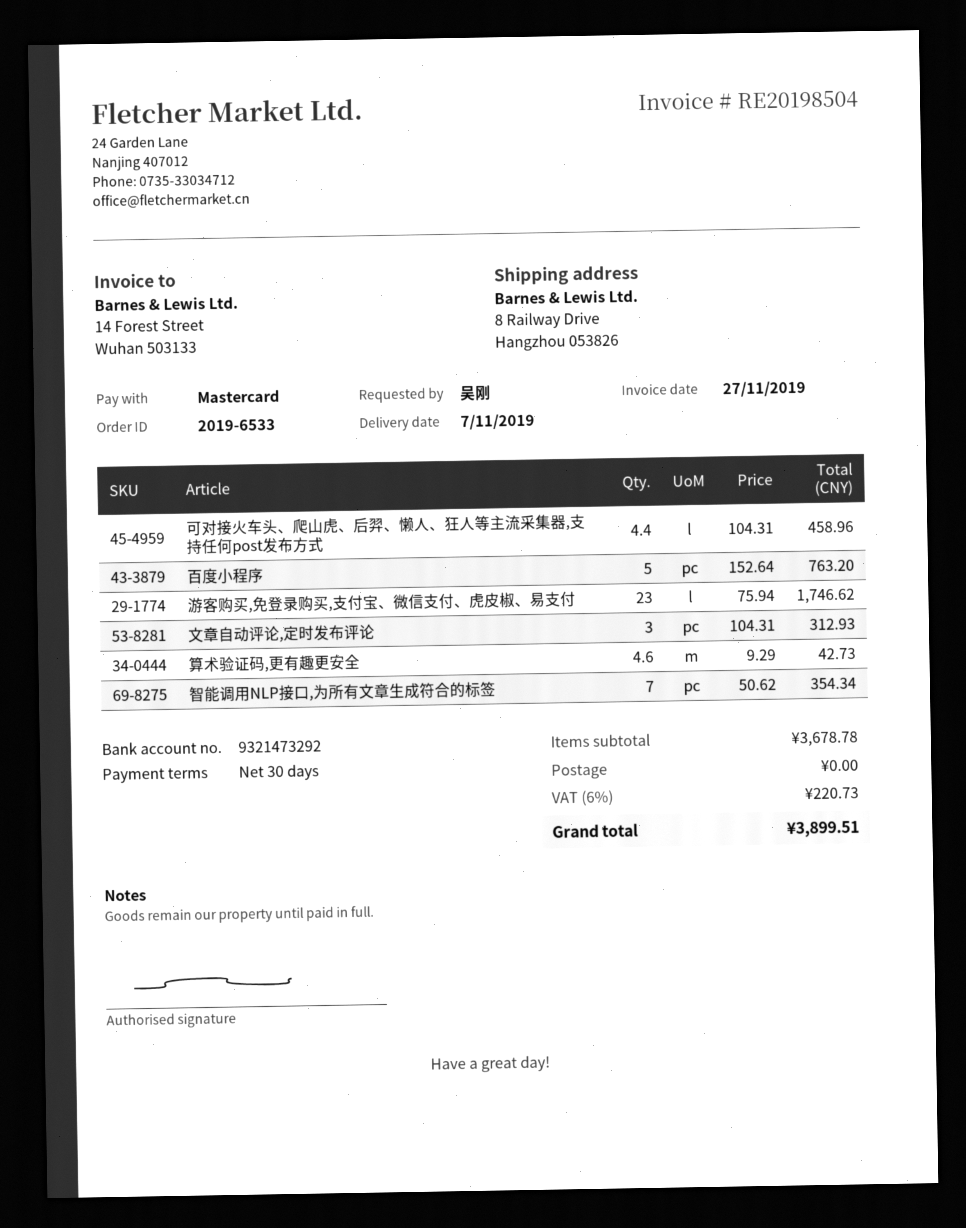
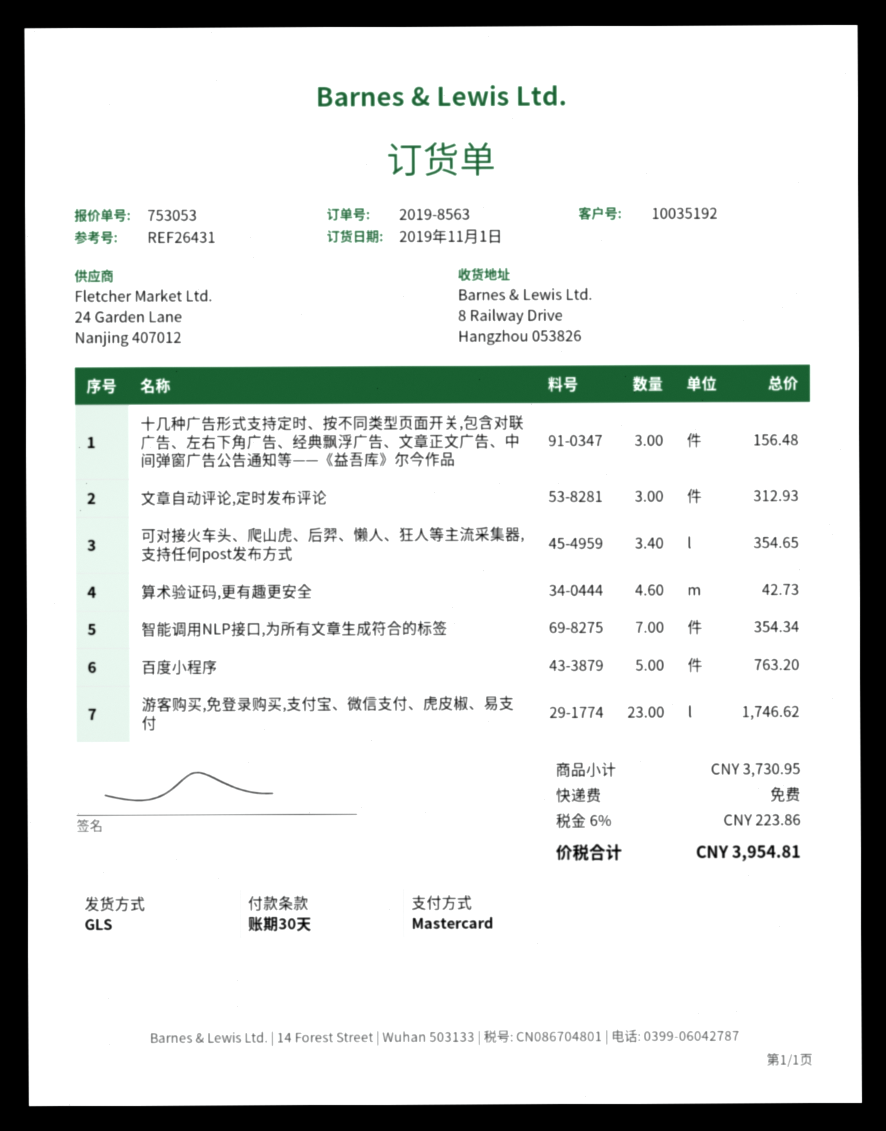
order number: 2019-6533 -> 2019-8563
可对接火车头、爬山虎、后羿、懒人、狂人等主流采集器,支持任何post发布方式: 4.4 for 458.96 -> 3.4 for 354.65
十几种广告形式支持定时、按不同类型页面开关,包含对联广告、左右下角广告、经典飘浮广告、文章正文广告、中间弹窗广告公告通知等——《益吾库》尔今作品: none -> 3 for 156.48
subtotal: 3678.78 -> 3730.95
tax: 6% = 220.73 -> 6% = 223.86
total: 3899.51 -> 3954.81

